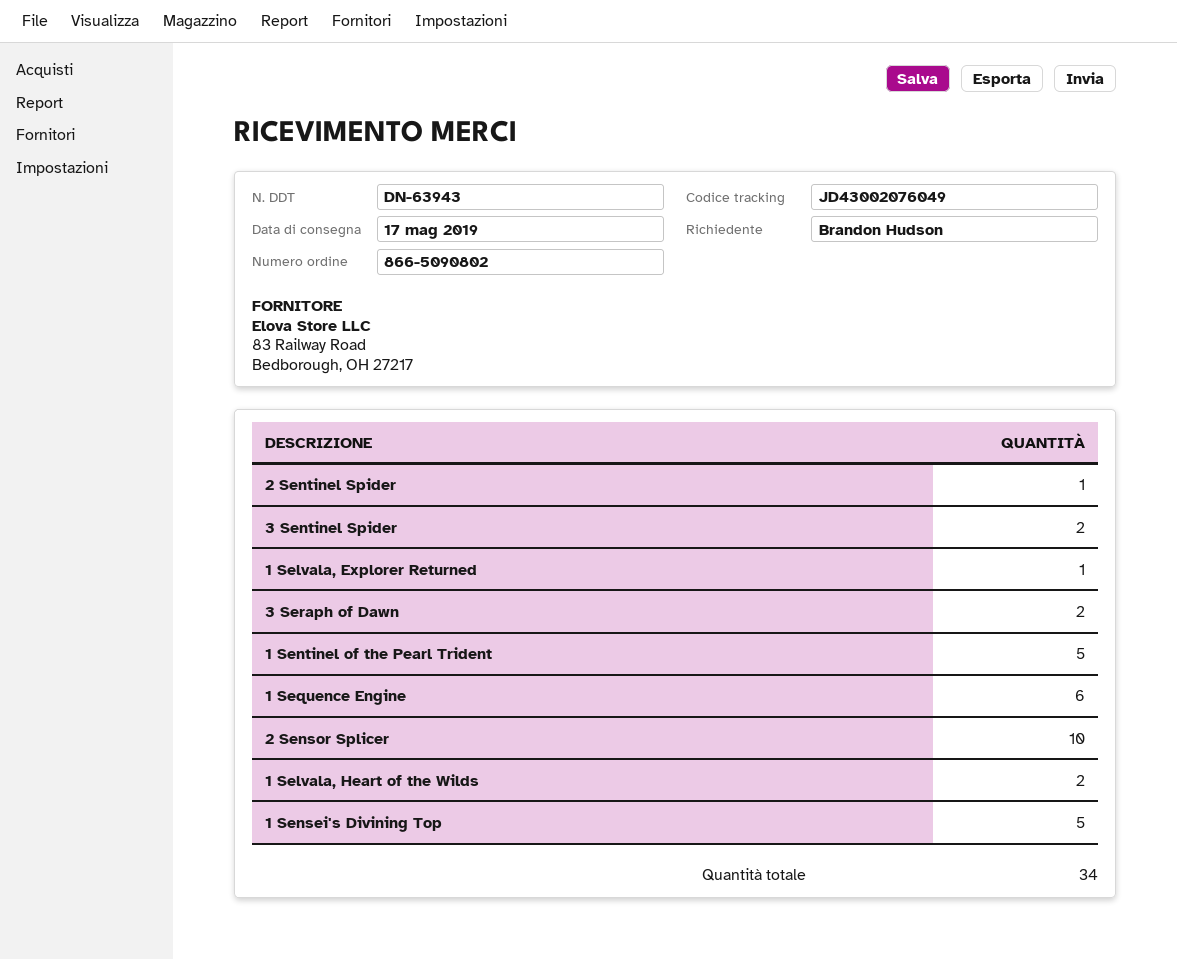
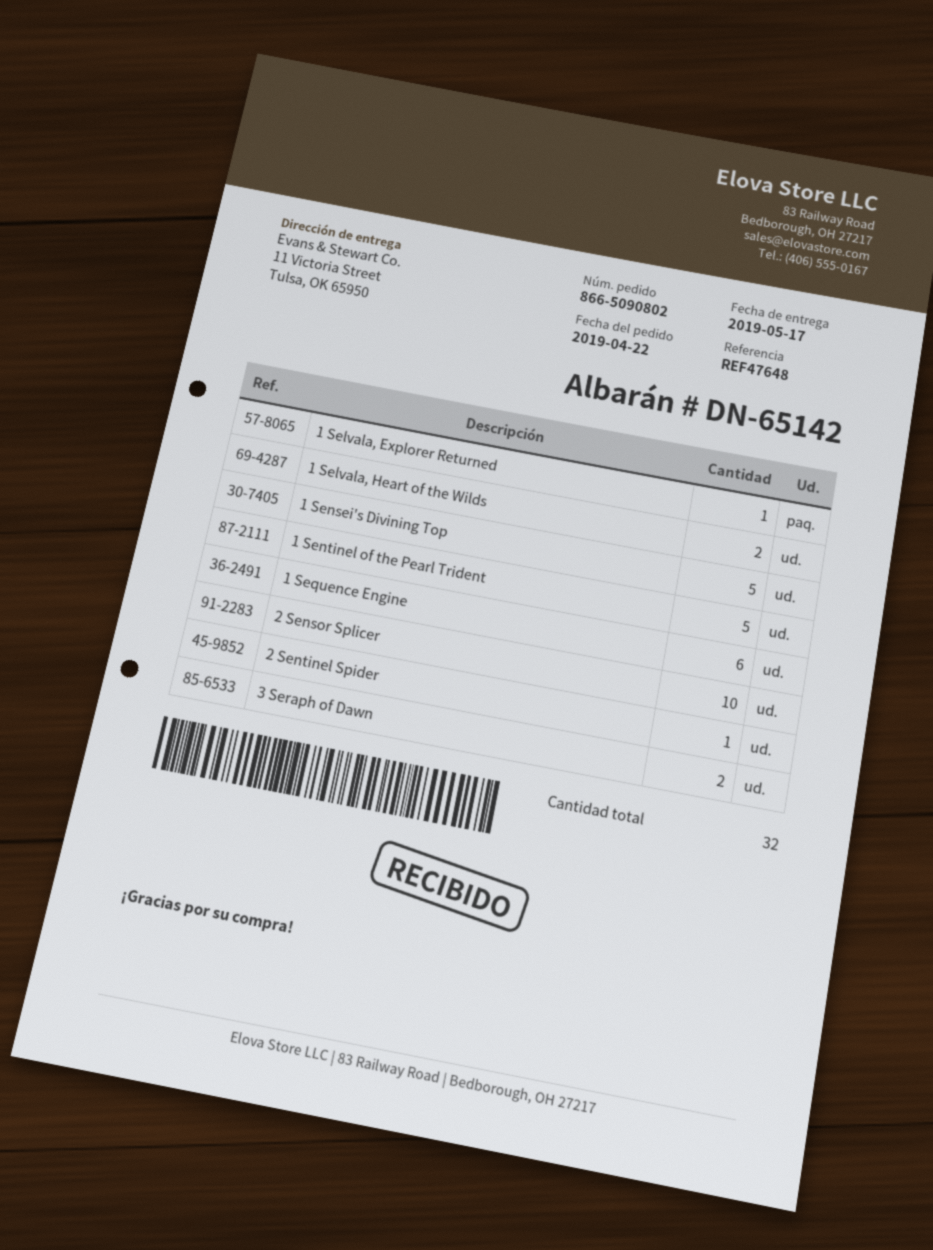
delivery note number: DN-63943 -> DN-65142
3 Sentinel Spider: 2 -> none
total quantity: 34 -> 32

